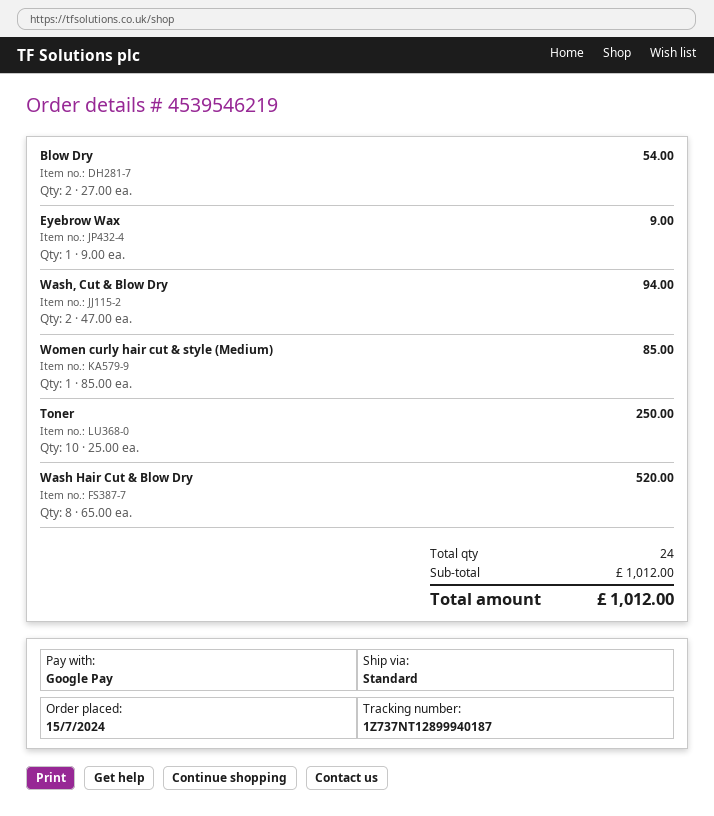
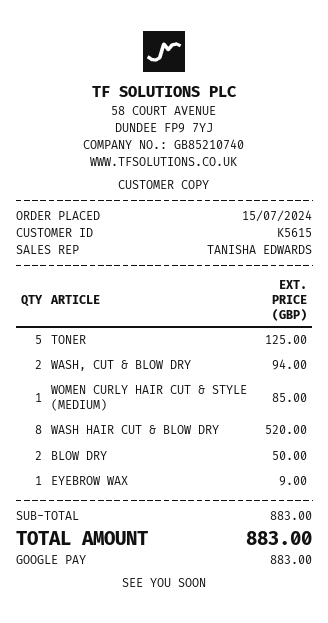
Blow Dry: 2 for 54.00 -> 2 for 50.00
Toner: 10 for 250.00 -> 5 for 125.00
subtotal: 1012.00 -> 883.00
total: 1012.00 -> 883.00

